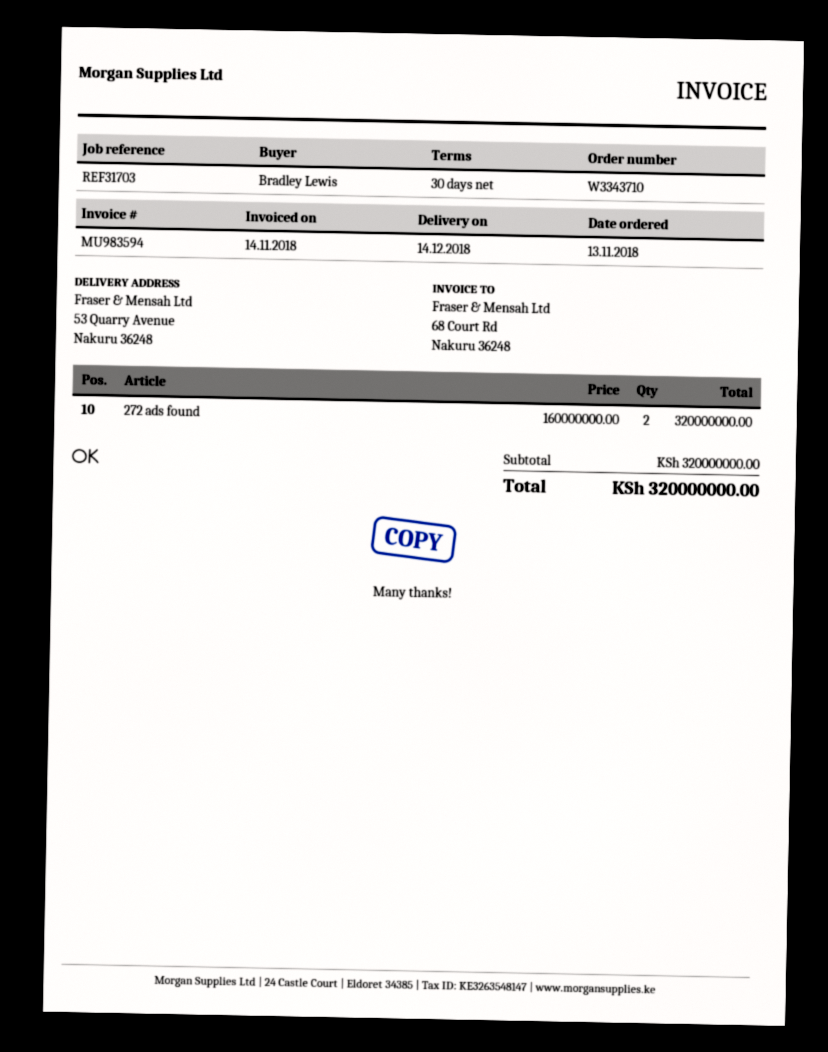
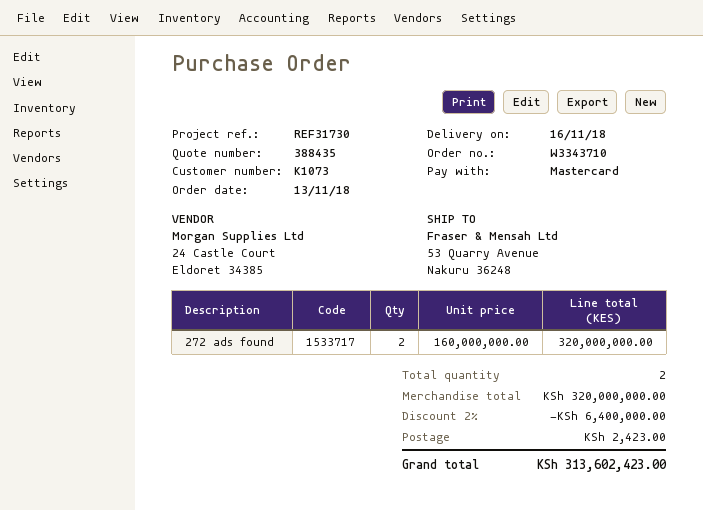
delivery date: 2018-12-14 -> 2018-11-16
reference: REF31703 -> REF31730
discount: none -> 2% = 6400000.00
shipping: none -> 2423.00
total: 320000000.00 -> 313602423.00

